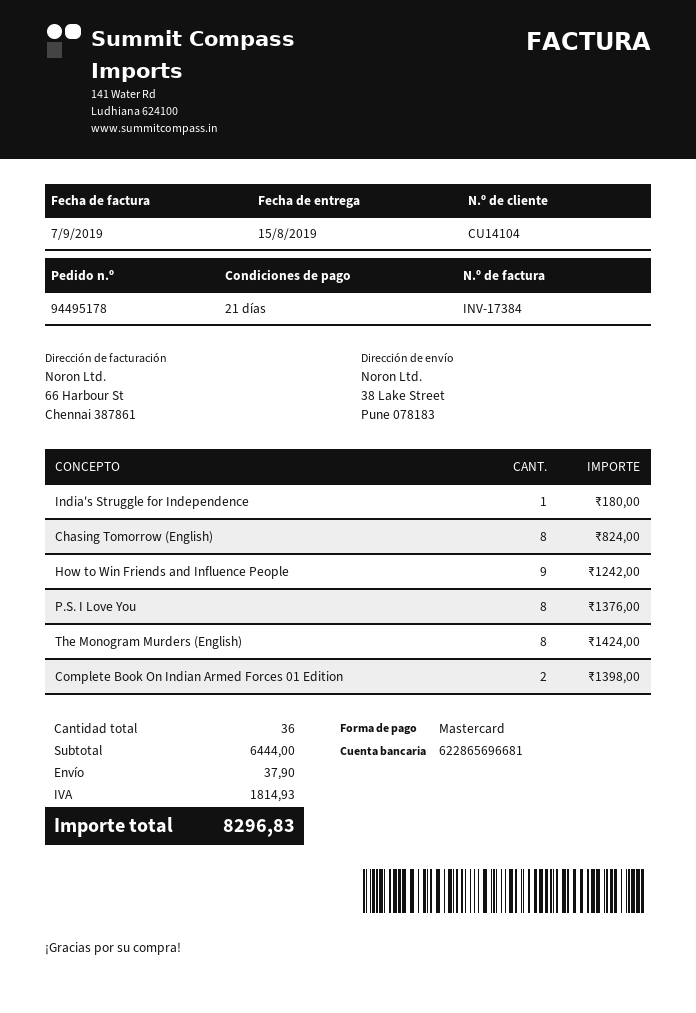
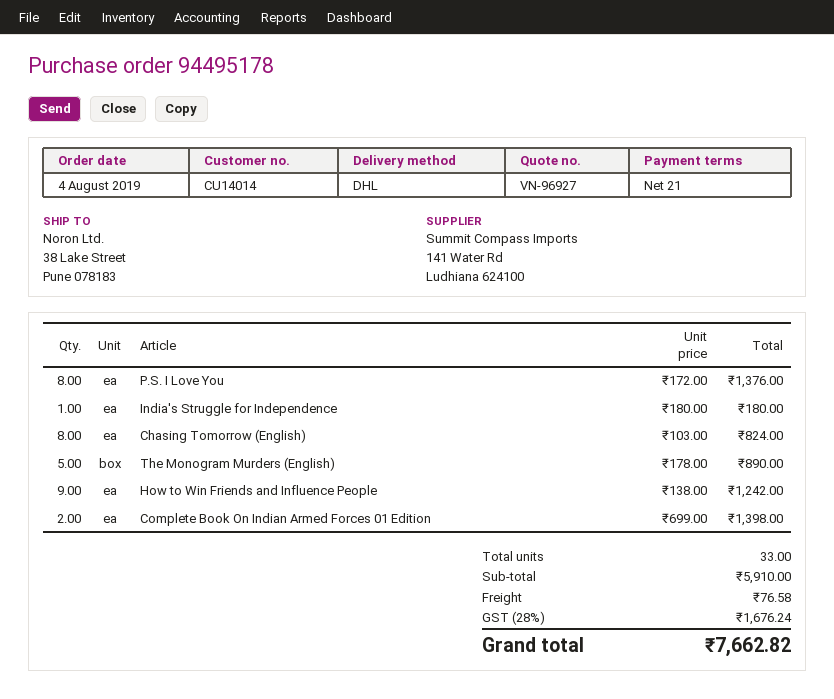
customer number: CU14104 -> CU14014
The Monogram Murders (English): 8 for 1424.00 -> 5 for 890.00
total quantity: 36 -> 33
subtotal: 6444.00 -> 5910.00
shipping: 37.90 -> 76.58
tax: 1814.93 -> 1676.24
total: 8296.83 -> 7662.82

